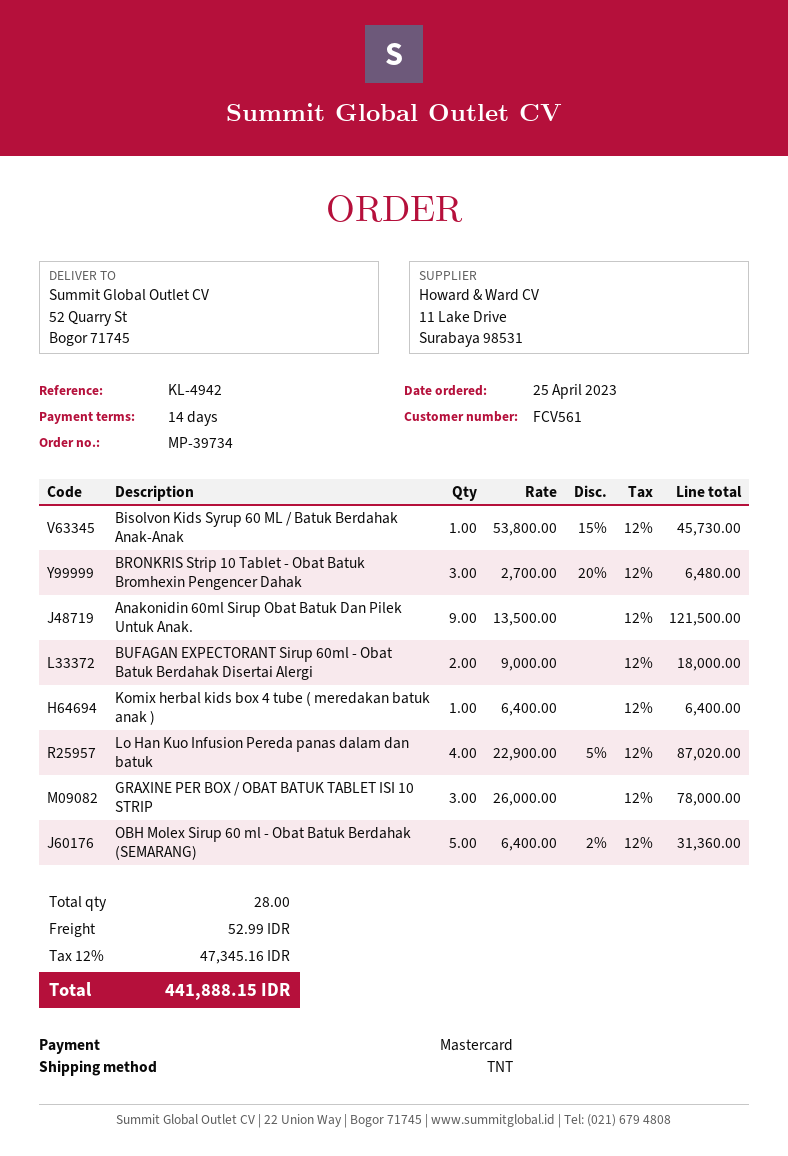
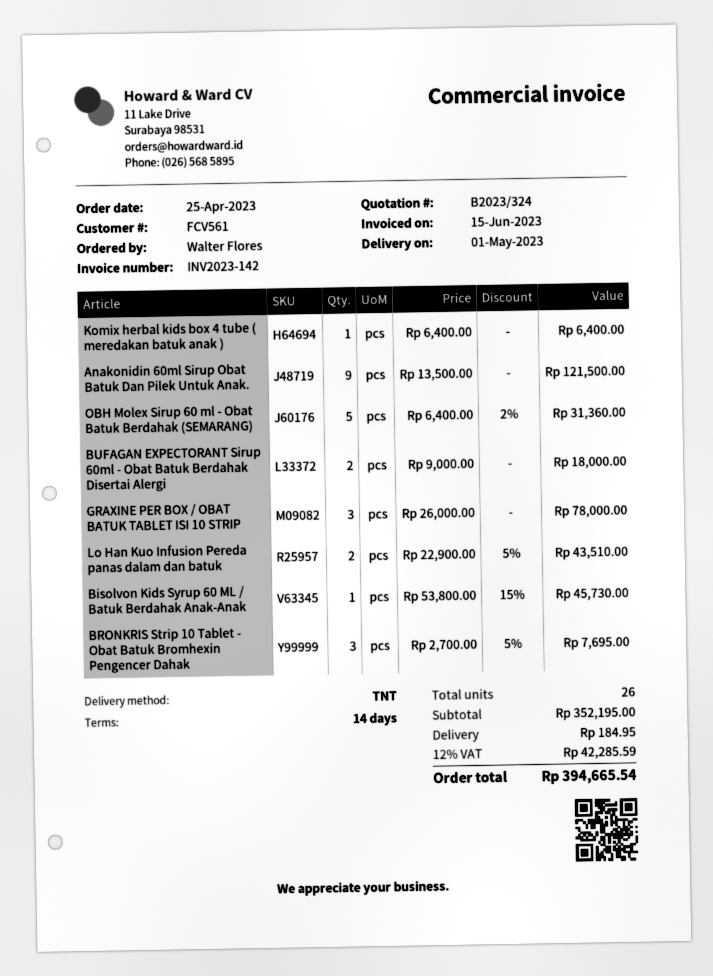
BRONKRIS Strip 10 Tablet - Obat Batuk Bromhexin Pengencer Dahak: 3 x 2700.00 - 20% = 6480.00 -> 3 x 2700.00 - 5% = 7695.00
Lo Han Kuo Infusion Pereda panas dalam dan batuk: 4 x 22900.00 - 5% = 87020.00 -> 2 x 22900.00 - 5% = 43510.00
total quantity: 28 -> 26
shipping: 52.99 -> 184.95
tax: 12% = 47345.16 -> 12% = 42285.59
total: 441888.15 -> 394665.54

